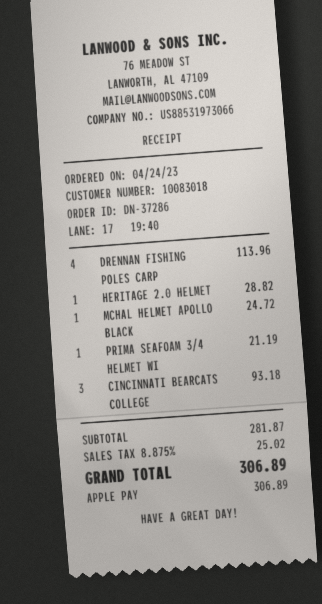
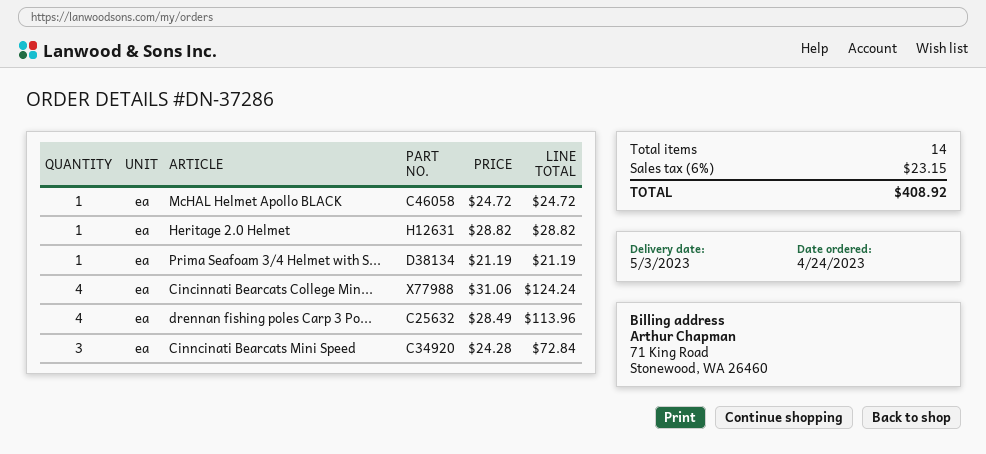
CINCINNATI BEARCATS COLLEGE: 3 for 93.18 -> 4 for 124.24
Cinncinati Bearcats Mini Speed: none -> 3 for 72.84
tax: 8.875% = 25.02 -> 6% = 23.15
total: 306.89 -> 408.92

